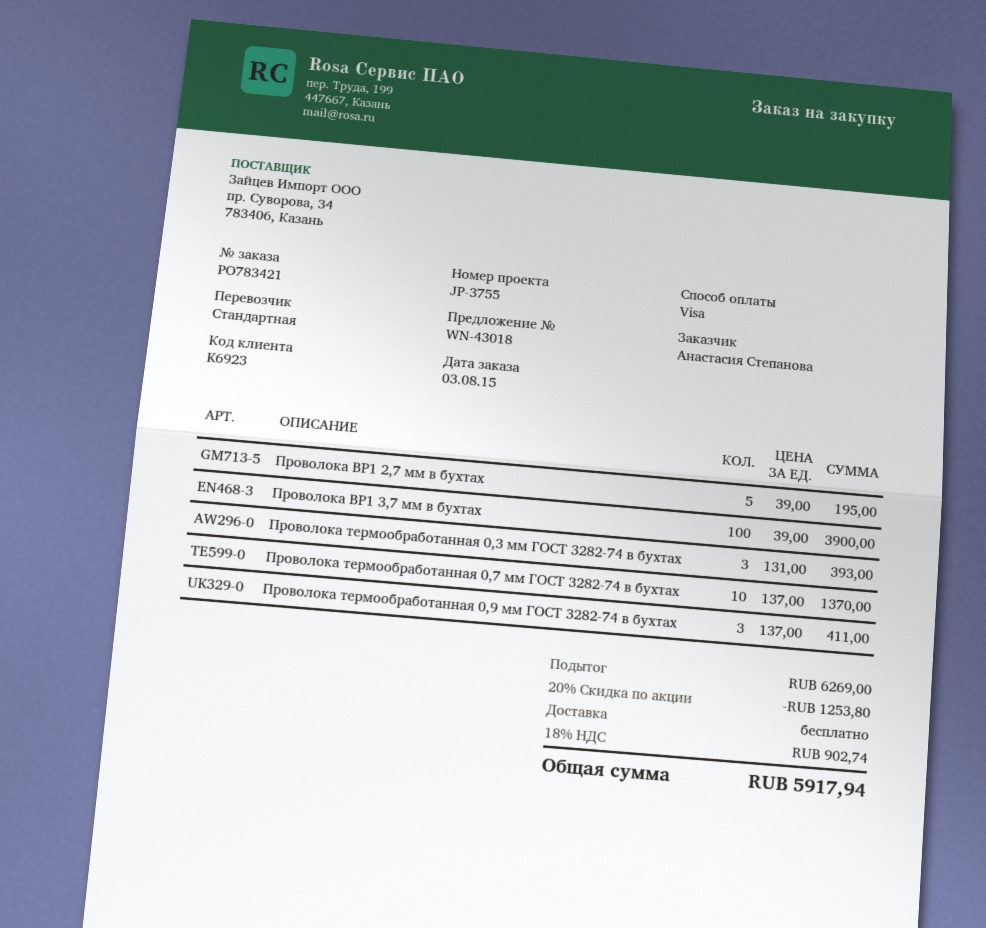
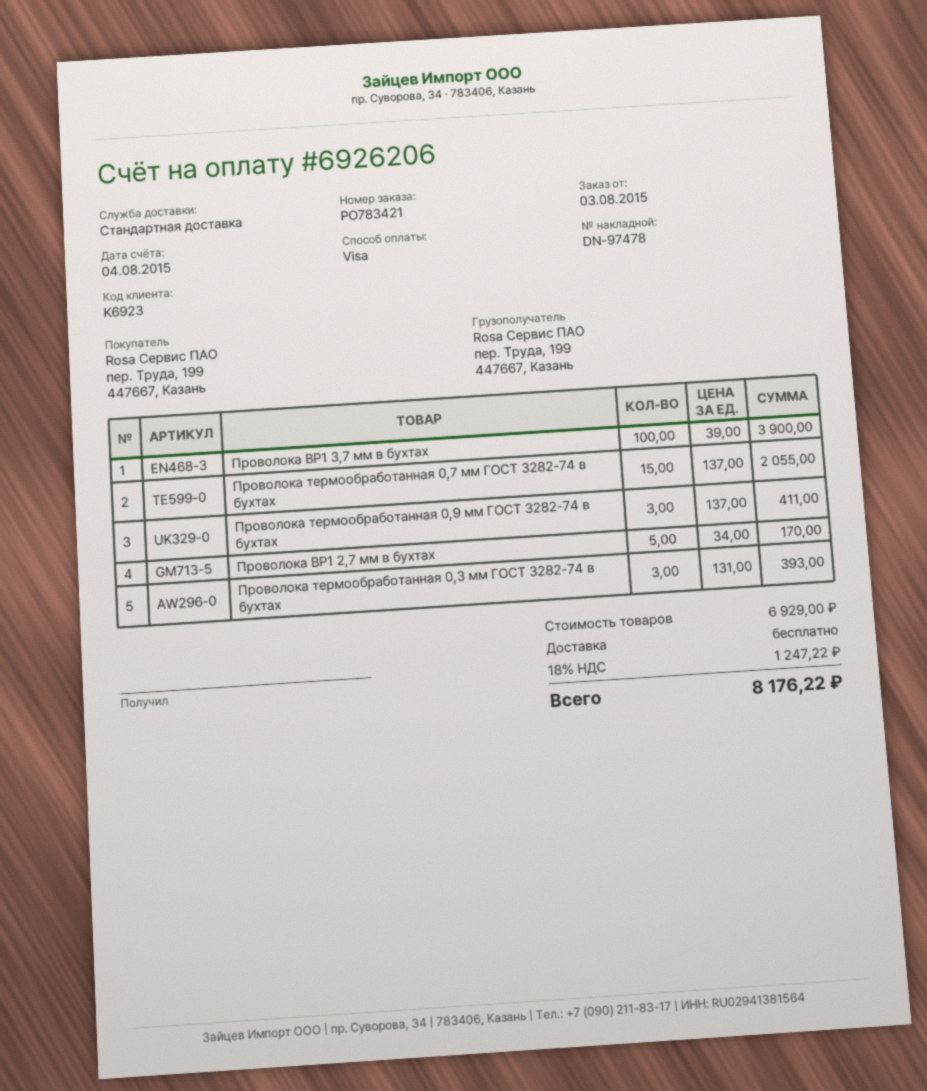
Проволока ВР1 2,7 мм в бухтах: 5 x 39.00 = 195.00 -> 5 x 34.00 = 170.00
Проволока термообработанная 0,7 мм ГОСТ 3282-74 в бухтах: 10 x 137.00 = 1370.00 -> 15 x 137.00 = 2055.00
subtotal: 6269.00 -> 6929.00
discount: 20% = 1253.80 -> none
tax: 18% = 902.74 -> 18% = 1247.22
total: 5917.94 -> 8176.22

